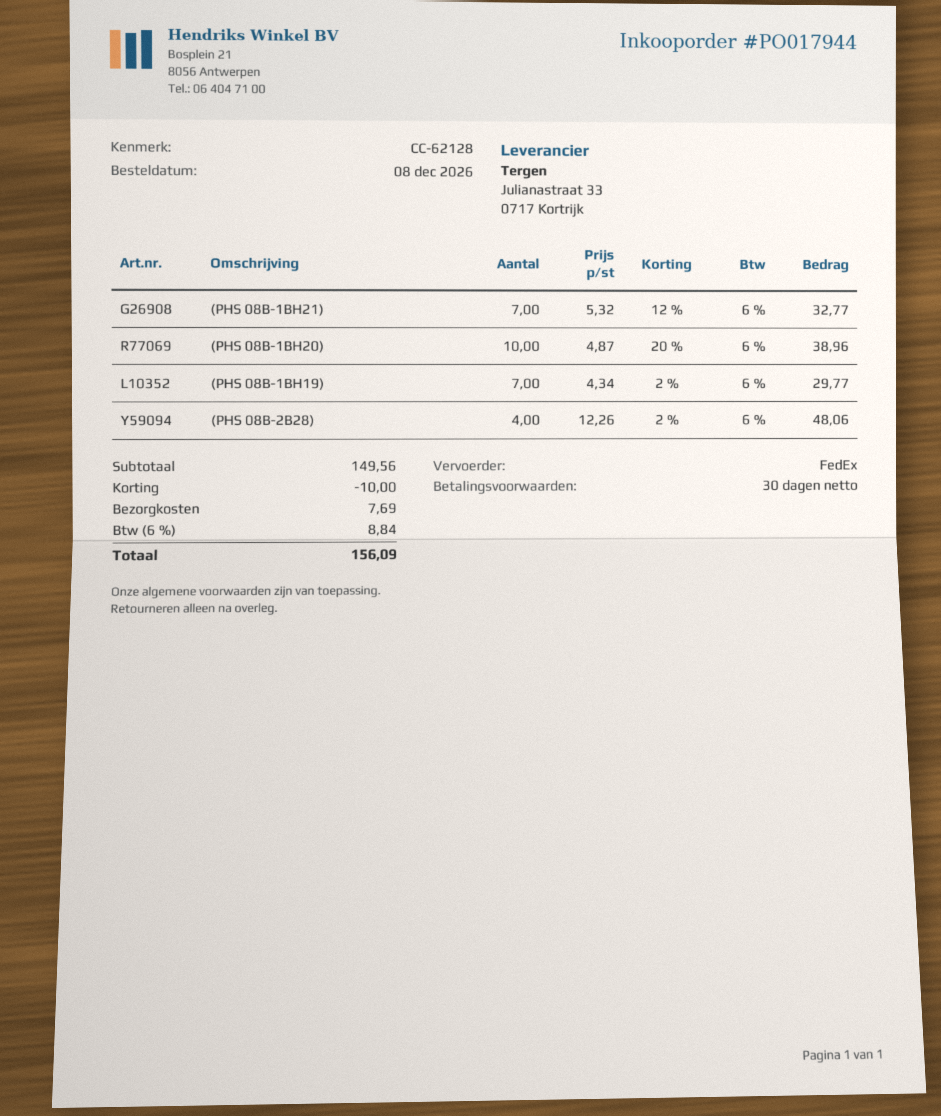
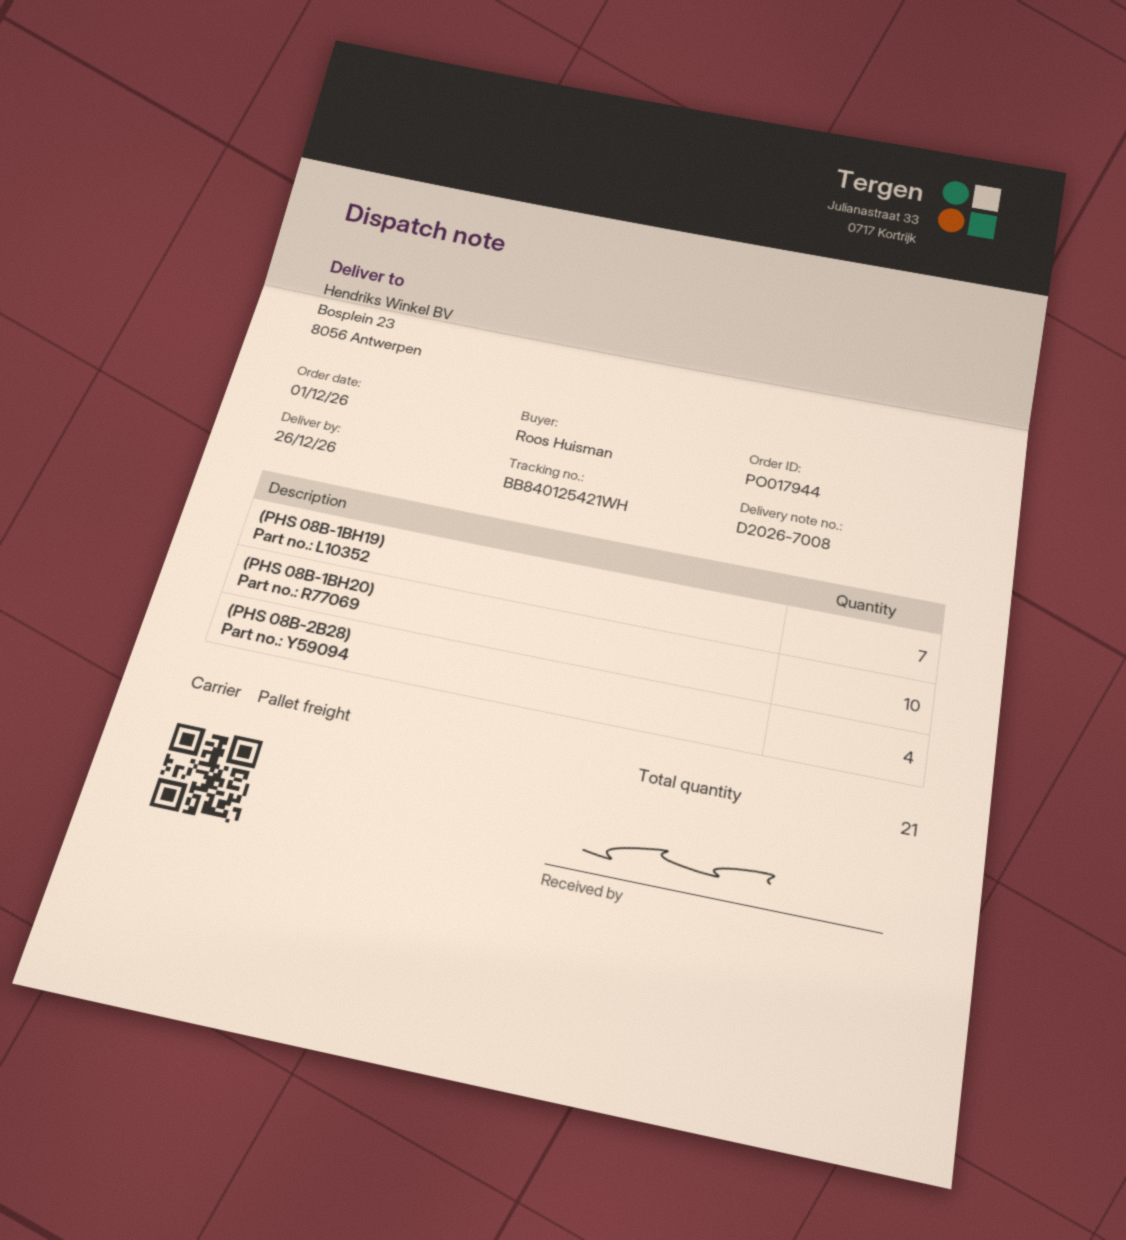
order date: 2026-12-08 -> 2026-12-01
shipping method: FedEx -> pallet freight
(PHS 08B-1BH21): 7 -> none

